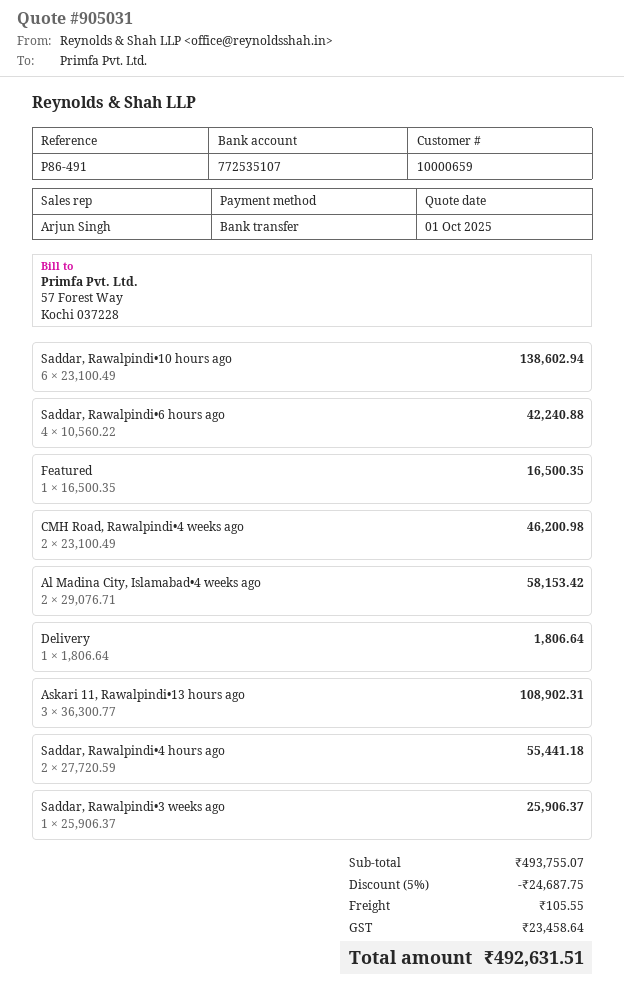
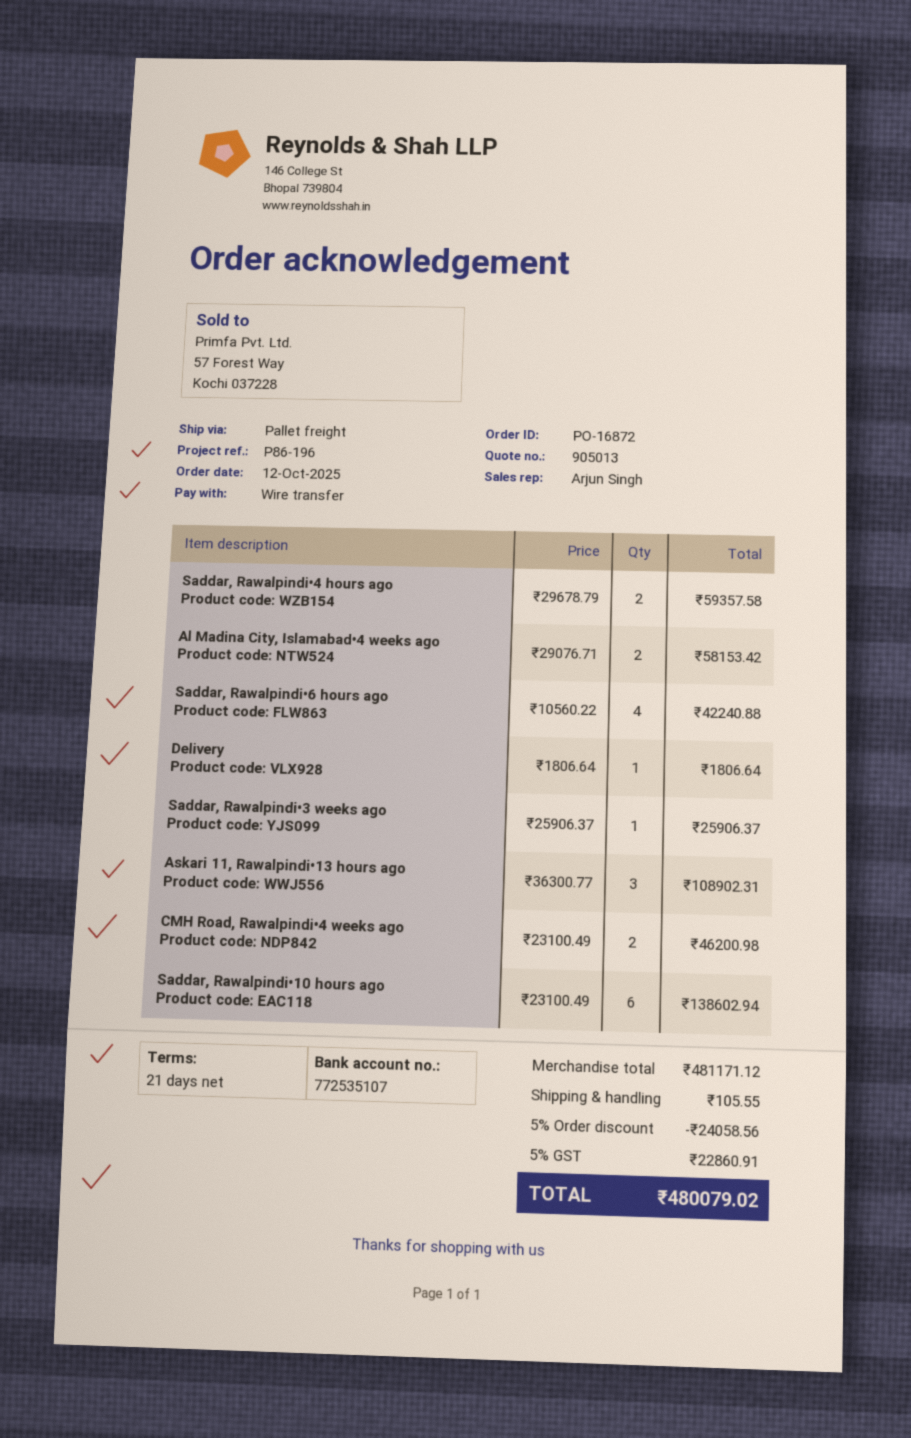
quote number: 905031 -> 905013
reference: P86-491 -> P86-196
Featured: 1 x 16500.35 = 16500.35 -> none
Saddar, Rawalpindi•4 hours ago: 2 x 27720.59 = 55441.18 -> 2 x 29678.79 = 59357.58
subtotal: 493755.07 -> 481171.12
discount: 5% = 24687.75 -> 5% = 24058.56
tax: 23458.64 -> 22860.91
total: 492631.51 -> 480079.02

